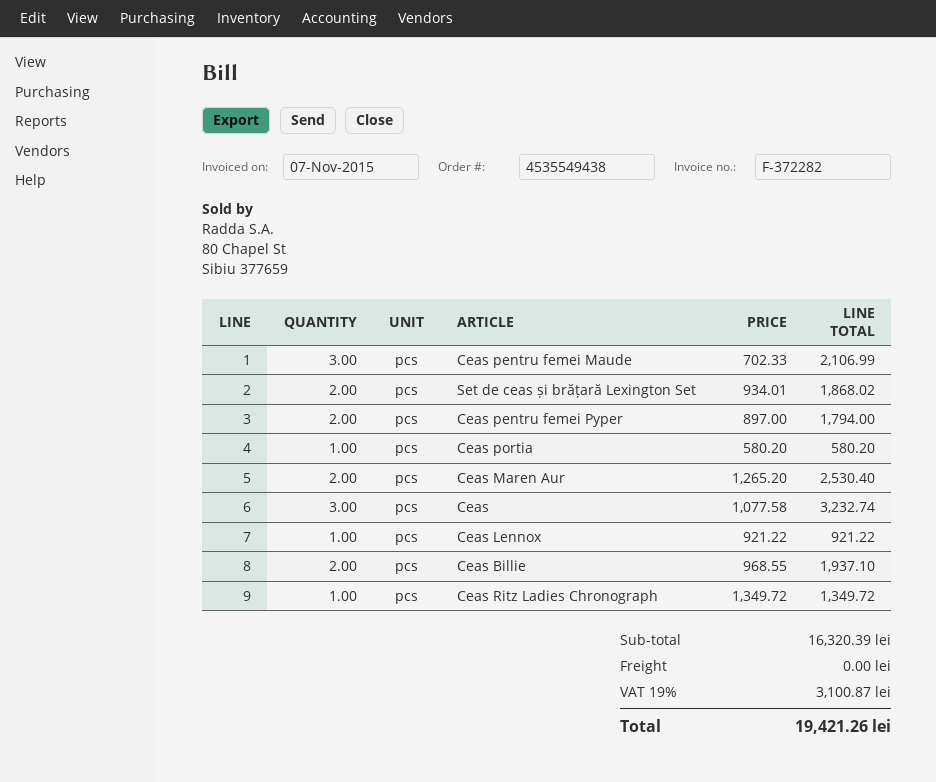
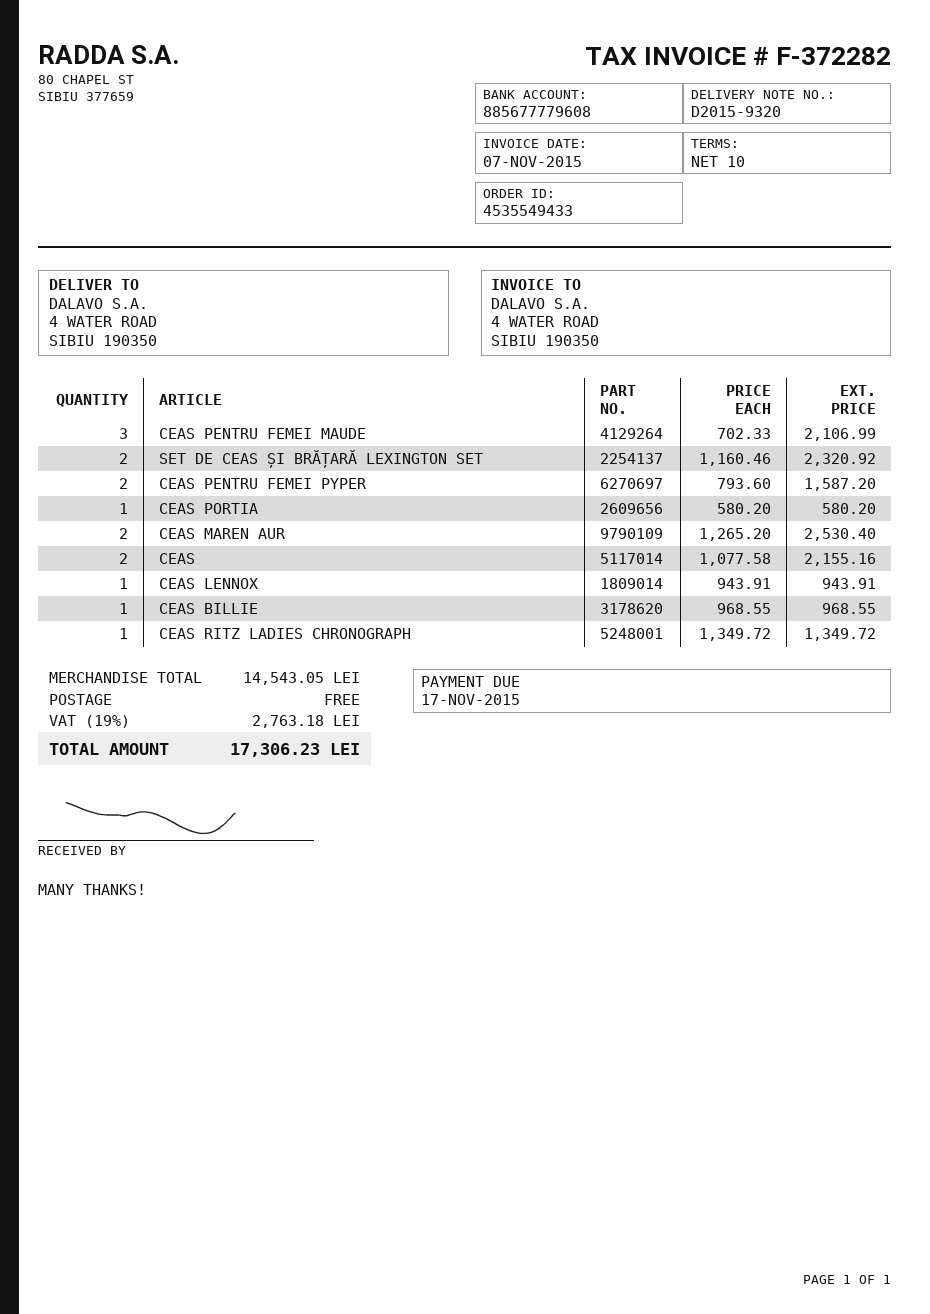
order number: 4535549438 -> 4535549433
Set de ceas și brățară Lexington Set: 2 x 934.01 = 1868.02 -> 2 x 1160.46 = 2320.92
Ceas pentru femei Pyper: 2 x 897.00 = 1794.00 -> 2 x 793.60 = 1587.20
Ceas: 3 x 1077.58 = 3232.74 -> 2 x 1077.58 = 2155.16
Ceas Lennox: 1 x 921.22 = 921.22 -> 1 x 943.91 = 943.91
Ceas Billie: 2 x 968.55 = 1937.10 -> 1 x 968.55 = 968.55
subtotal: 16320.39 -> 14543.05
tax: 19% = 3100.87 -> 19% = 2763.18
total: 19421.26 -> 17306.23

